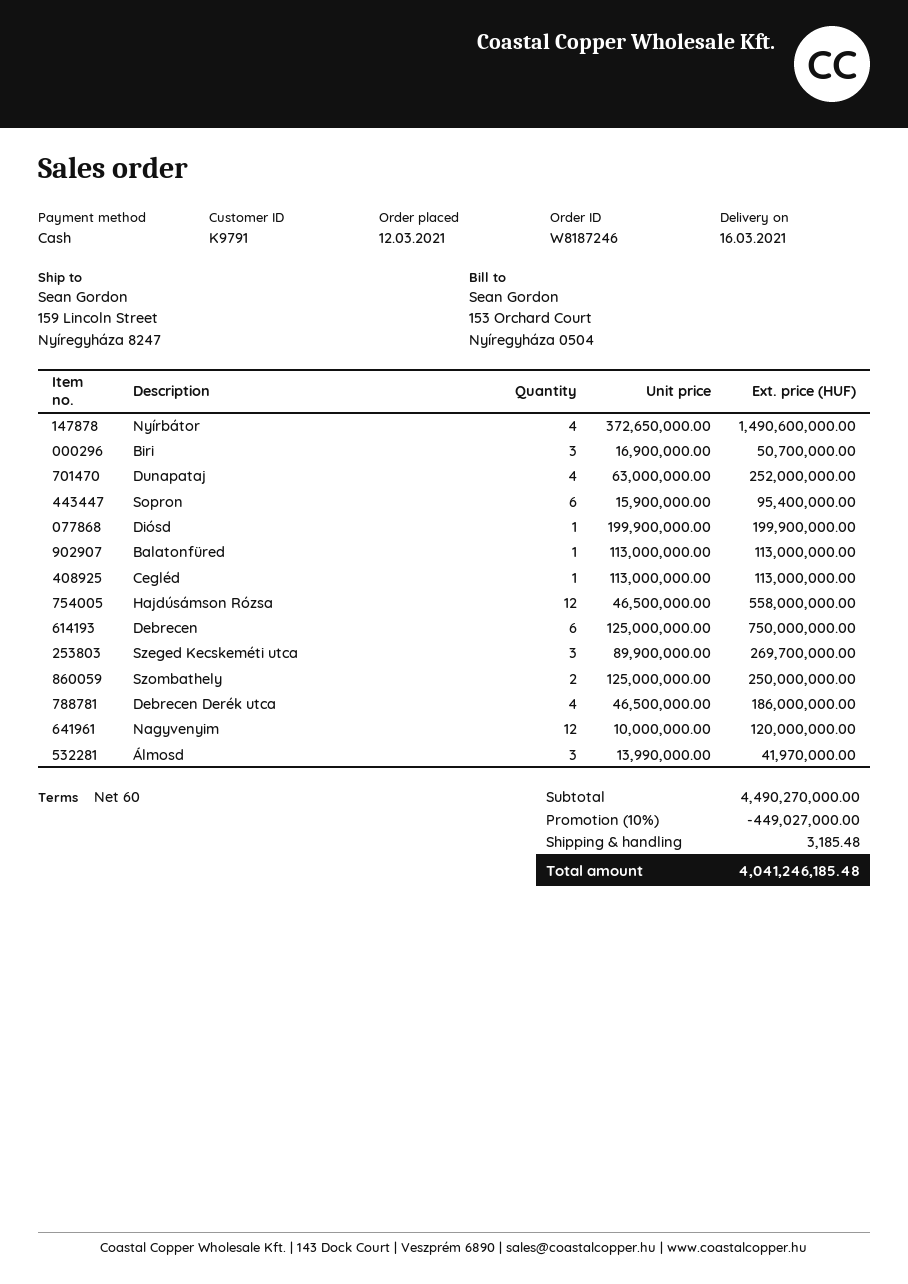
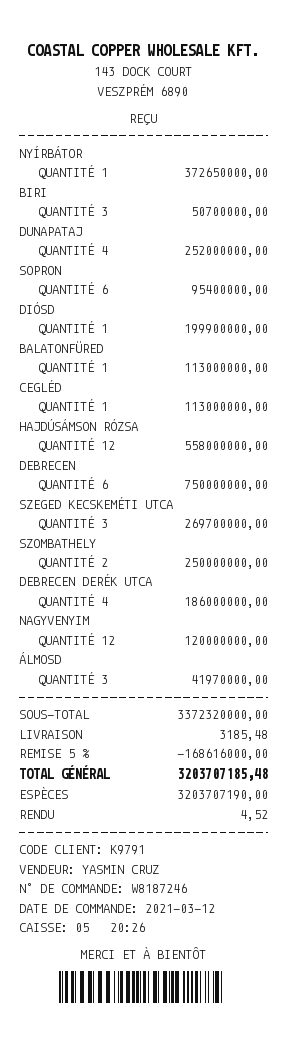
Nyírbátor: 4 for 1490600000.00 -> 1 for 372650000.00
subtotal: 4490270000.00 -> 3372320000.00
discount: 10% = 449027000.00 -> 5% = 168616000.00
total: 4041246185.48 -> 3203707185.48

